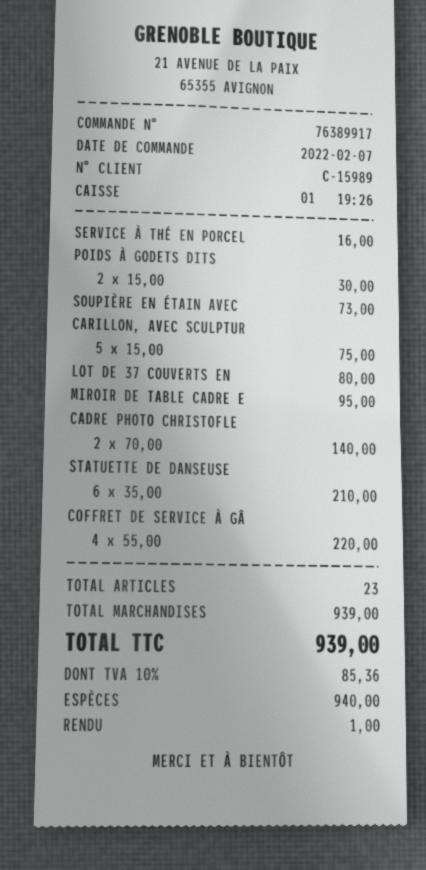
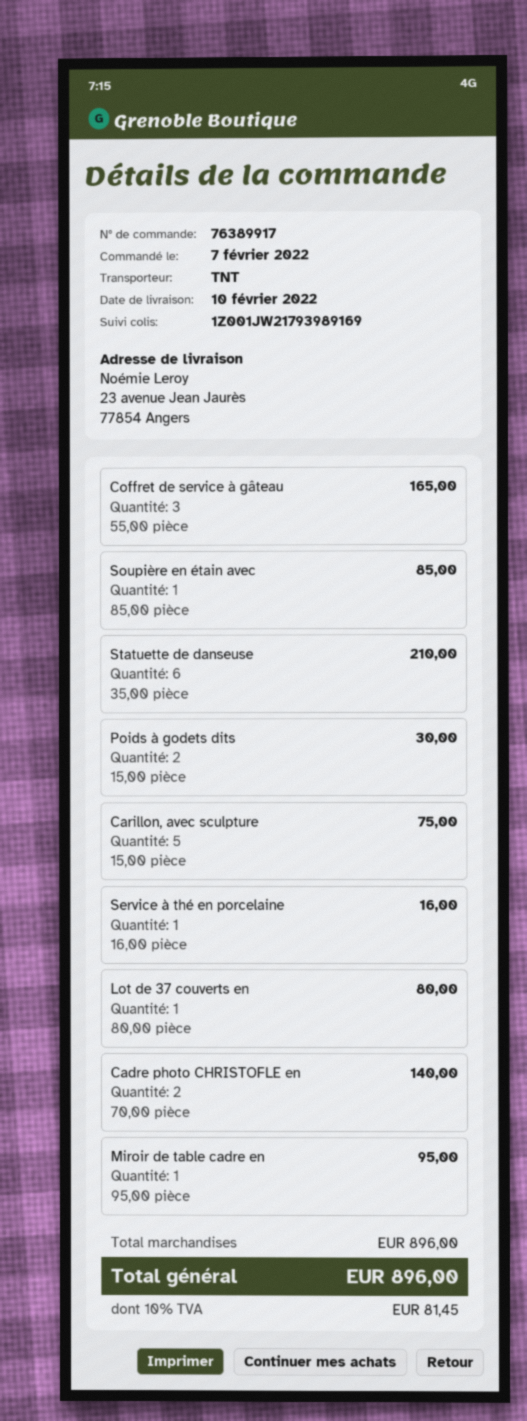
SOUPIÈRE EN ÉTAIN AVEC: 1 x 73.00 = 73.00 -> 1 x 85.00 = 85.00
COFFRET DE SERVICE À GÂ: 4 x 55.00 = 220.00 -> 3 x 55.00 = 165.00
subtotal: 939.00 -> 896.00
tax: 10% = 85.36 -> 10% = 81.45
total: 939.00 -> 896.00

